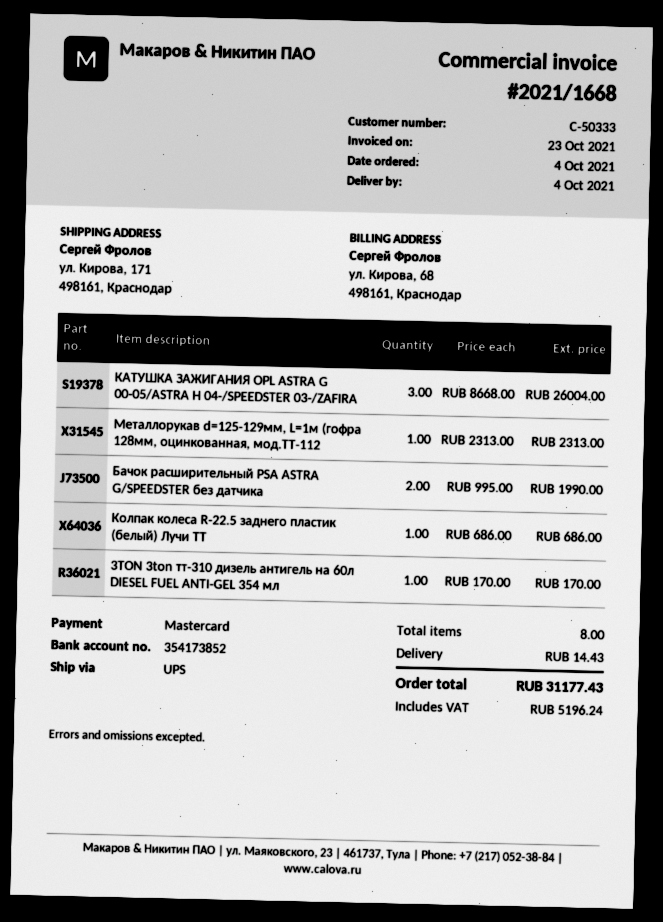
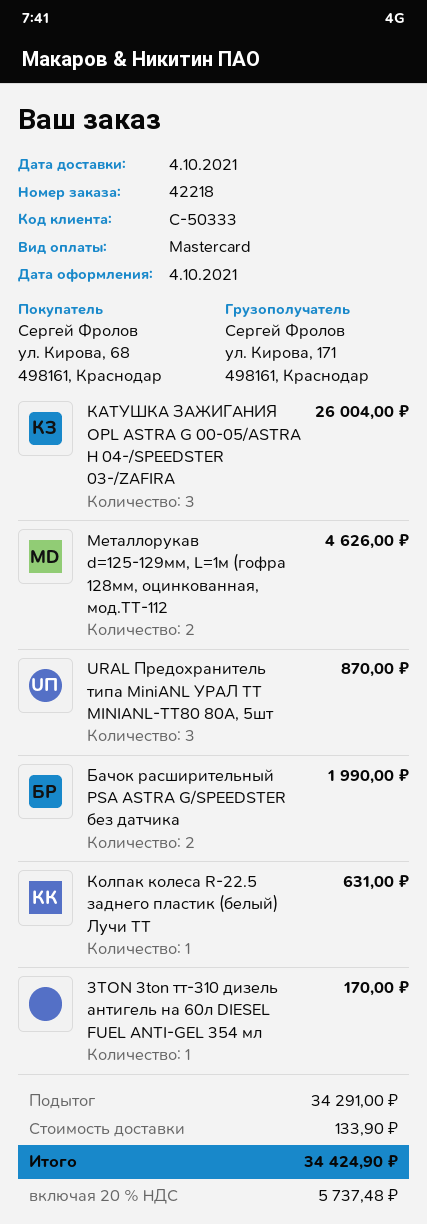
Металлорукав d=125-129мм, L=1м (гофра 128мм, оцинкованная, мод.ТТ-112: 1 for 2313.00 -> 2 for 4626.00
Колпак колеса R-22.5 заднего пластик (белый) Лучи ТТ: 1 for 686.00 -> 1 for 631.00
URAL Предохранитель типа MiniANL УРАЛ ТТ MINIANL-ТТ80 80А, 5шт: none -> 3 for 870.00
shipping: 14.43 -> 133.90
tax: 5196.24 -> 5737.48
total: 31177.43 -> 34424.90

